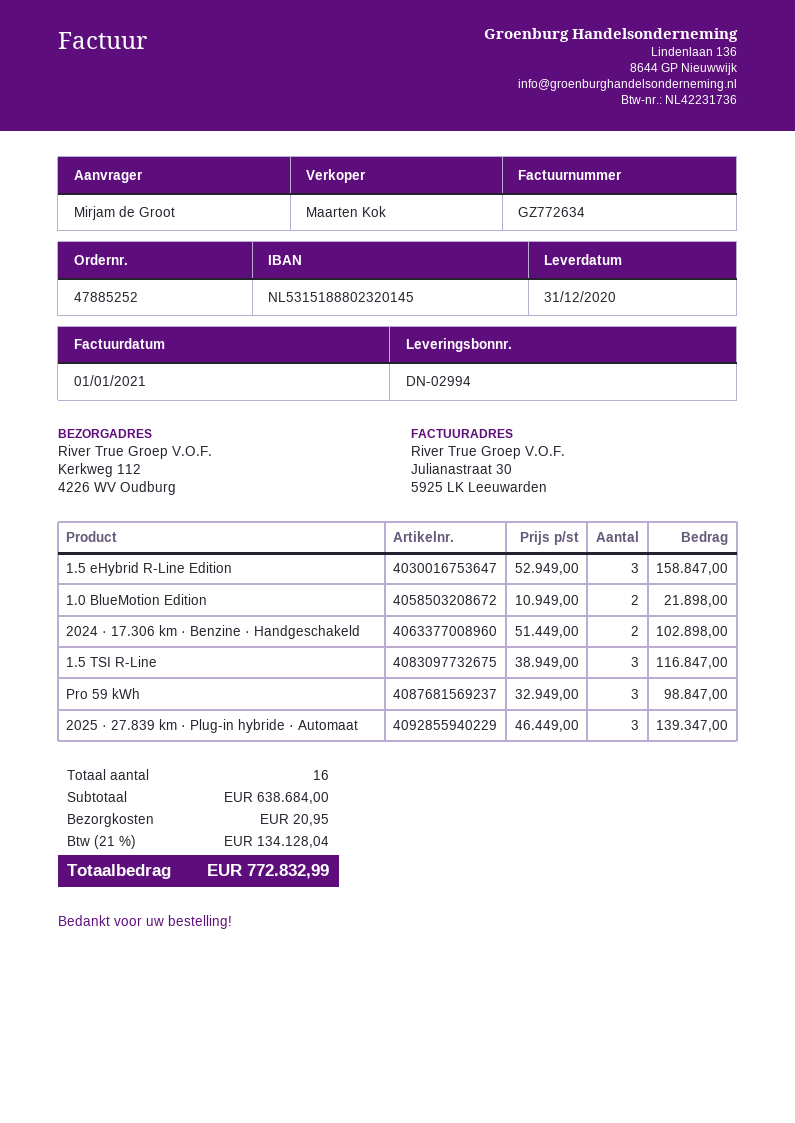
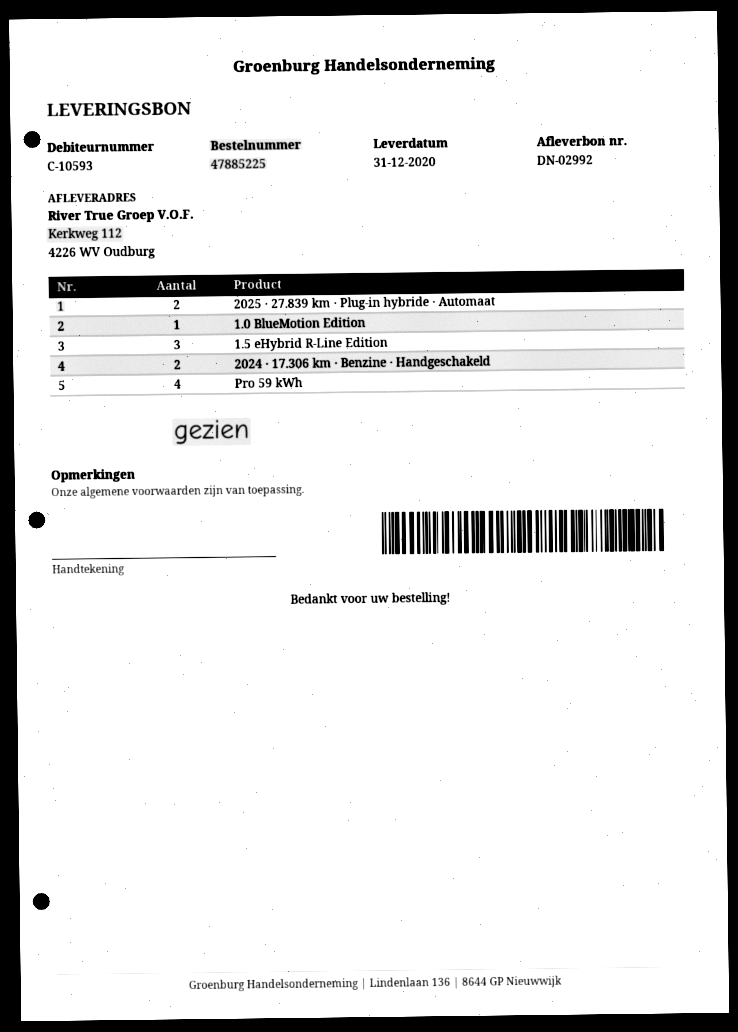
order number: 47885252 -> 47885225
delivery note number: DN-02994 -> DN-02992
1.0 BlueMotion Edition: 2 -> 1
1.5 TSI R-Line: 3 -> none
Pro 59 kWh: 3 -> 4
2025 · 27.839 km · Plug-in hybride · Automaat: 3 -> 2

